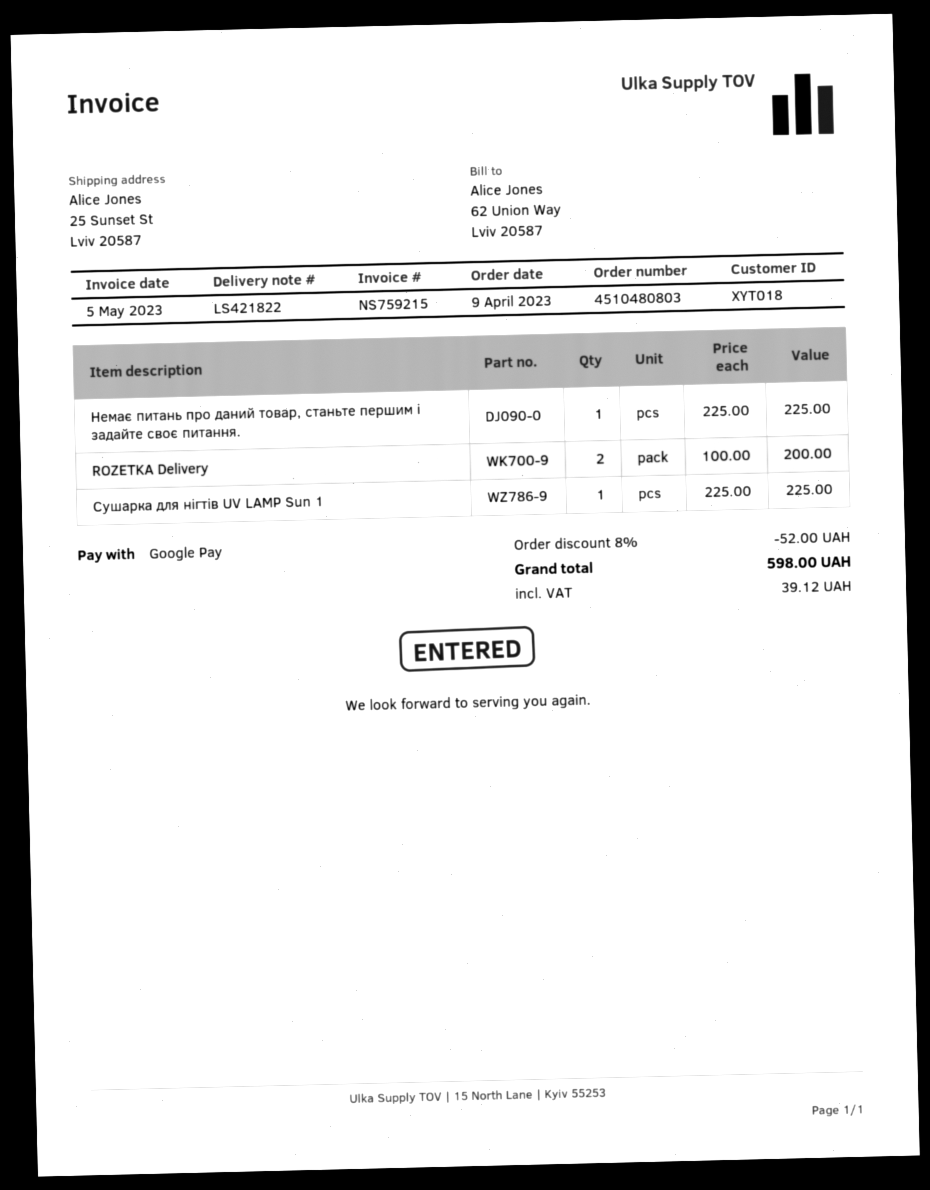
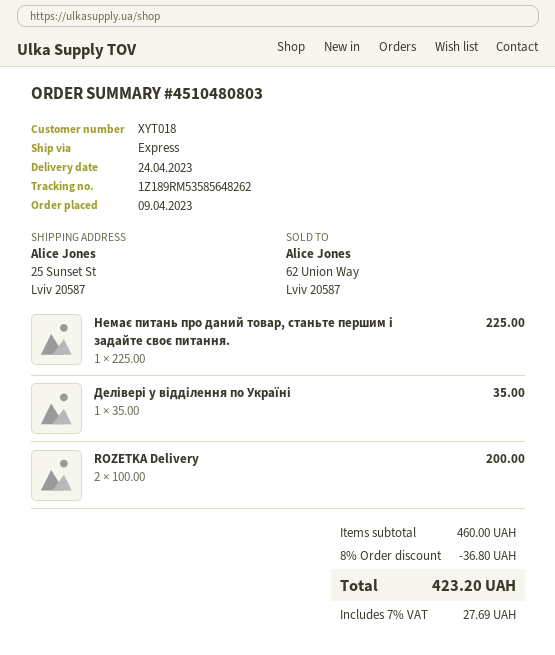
Сушарка для нігтів UV LAMP Sun 1: 1 x 225.00 = 225.00 -> none
Делівері у відділення по Україні: none -> 1 x 35.00 = 35.00
discount: 8% = 52.00 -> 8% = 36.80
tax: 39.12 -> 27.69
total: 598.00 -> 423.20

